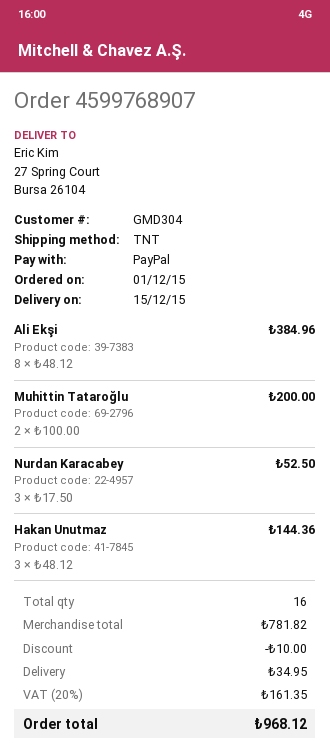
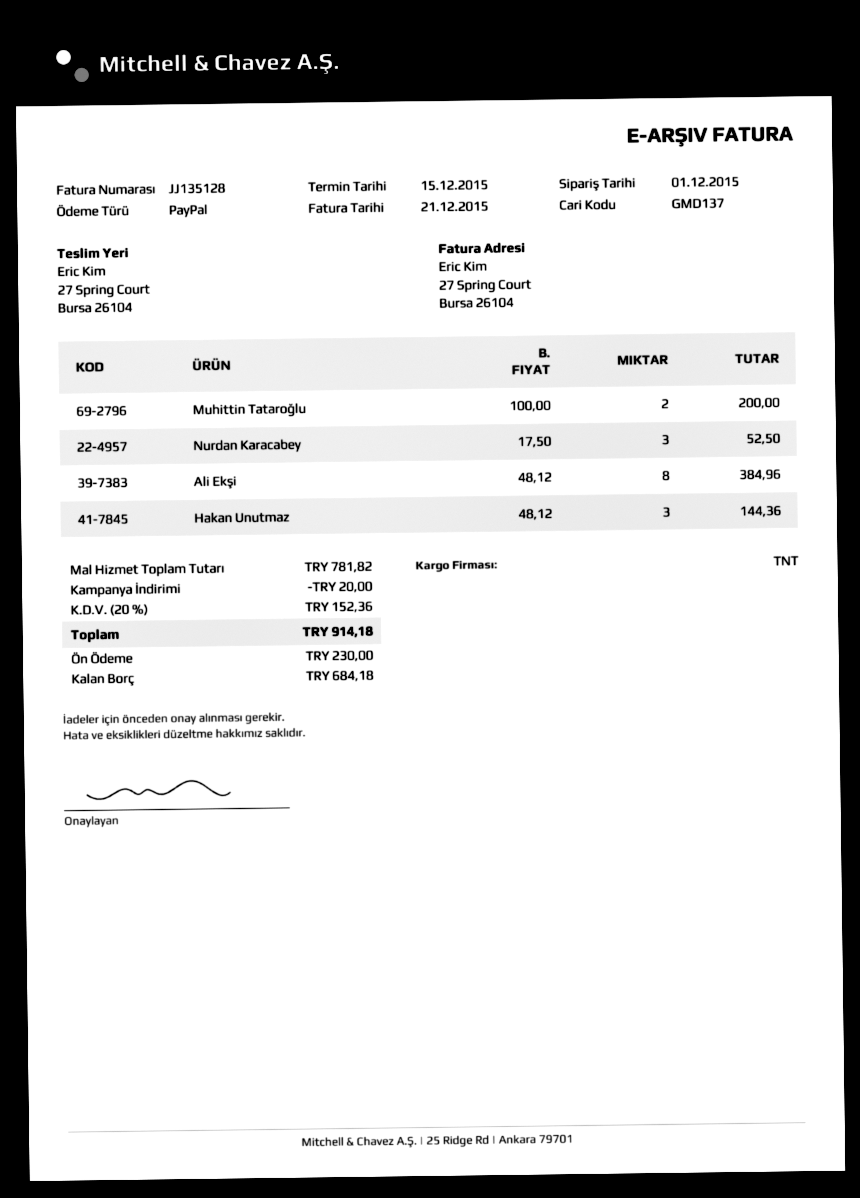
customer number: GMD304 -> GMD137
discount: 10.00 -> 20.00
shipping: 34.95 -> none
tax: 20% = 161.35 -> 20% = 152.36
total: 968.12 -> 914.18

